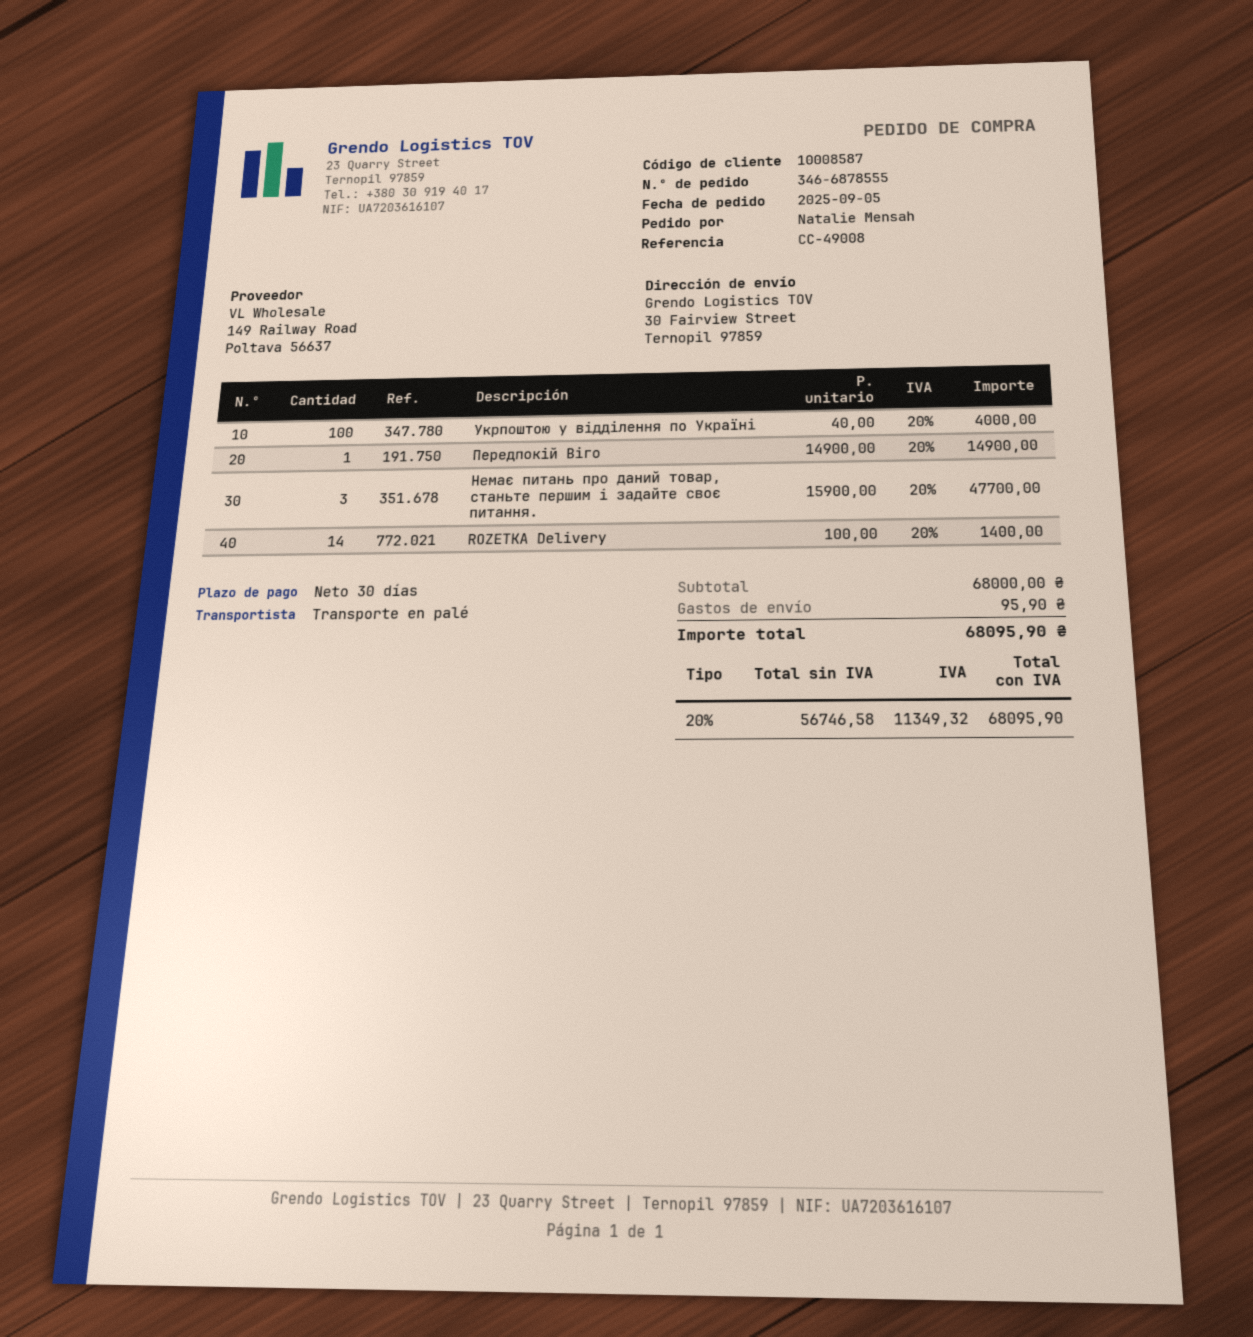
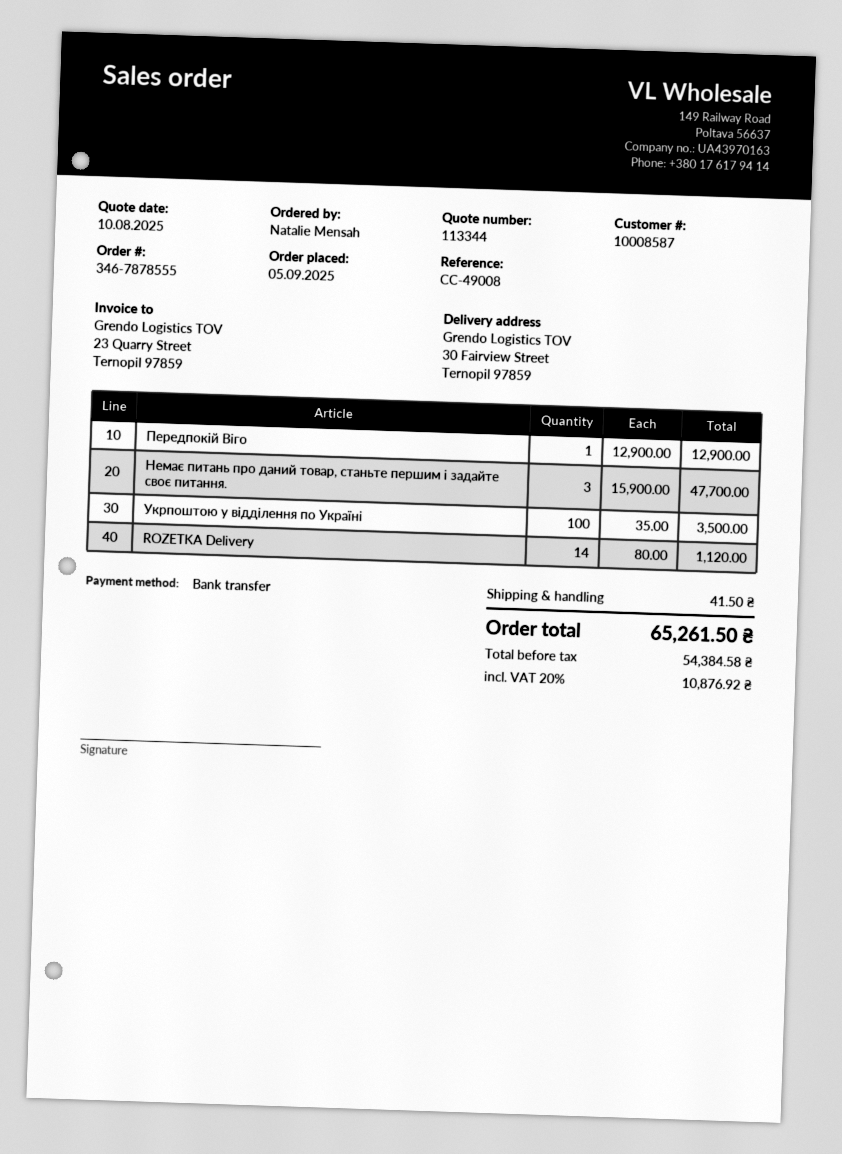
order number: 346-6878555 -> 346-7878555
Укрпоштою у відділення по Україні: 100 x 40.00 = 4000.00 -> 100 x 35.00 = 3500.00
Передпокій Віго: 1 x 14900.00 = 14900.00 -> 1 x 12900.00 = 12900.00
ROZETKA Delivery: 14 x 100.00 = 1400.00 -> 14 x 80.00 = 1120.00
shipping: 95.90 -> 41.50
net: 56746.58 -> 54384.58
tax: 20% = 11349.32 -> 20% = 10876.92
total: 68095.90 -> 65261.50

